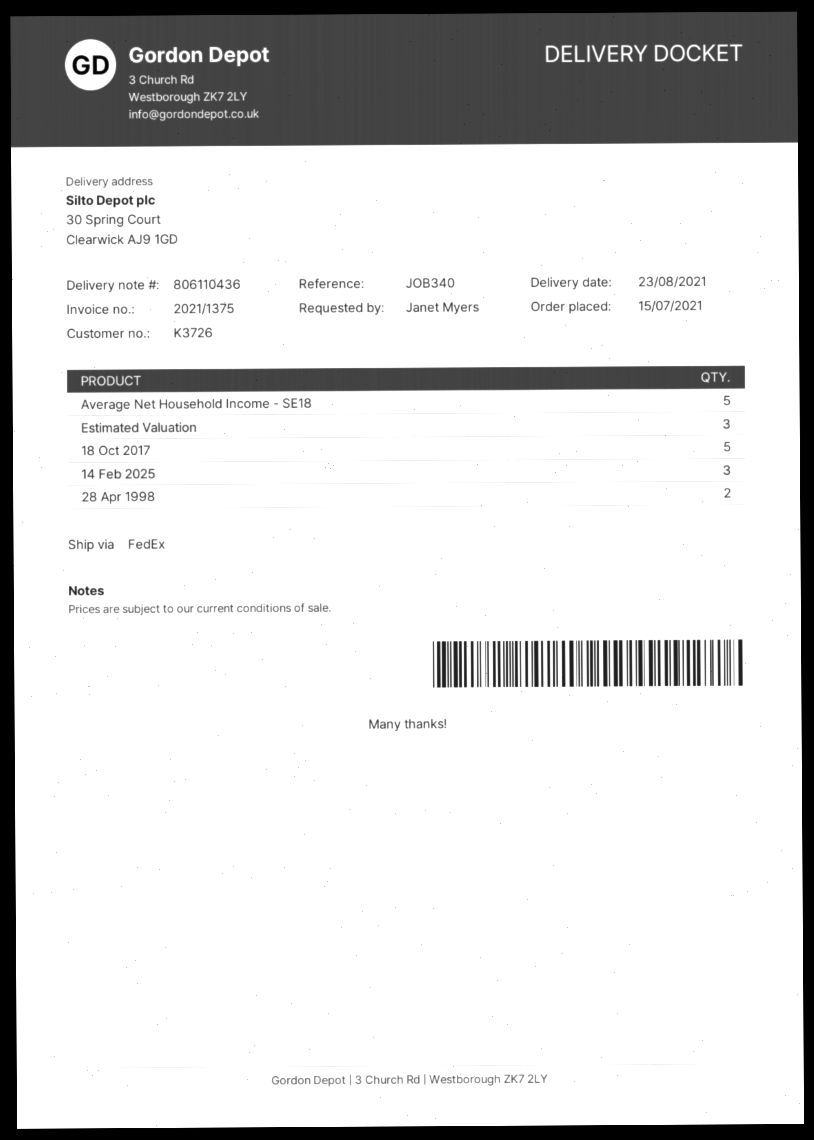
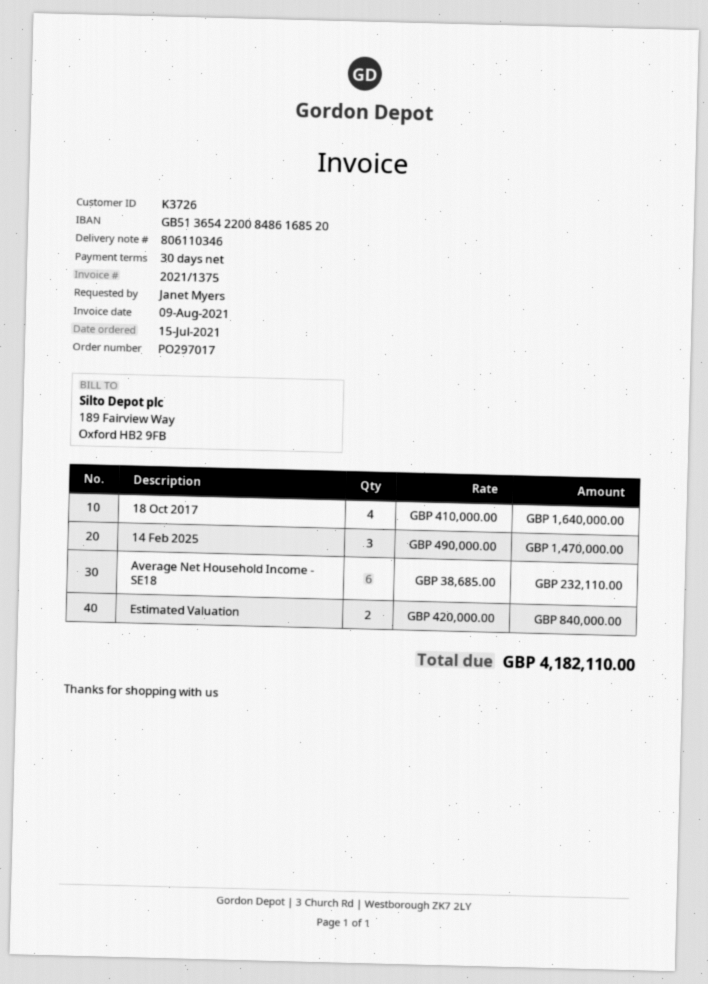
delivery note number: 806110436 -> 806110346
Average Net Household Income - SE18: 5 -> 6
Estimated Valuation: 3 -> 2
18 Oct 2017: 5 -> 4
28 Apr 1998: 2 -> none

